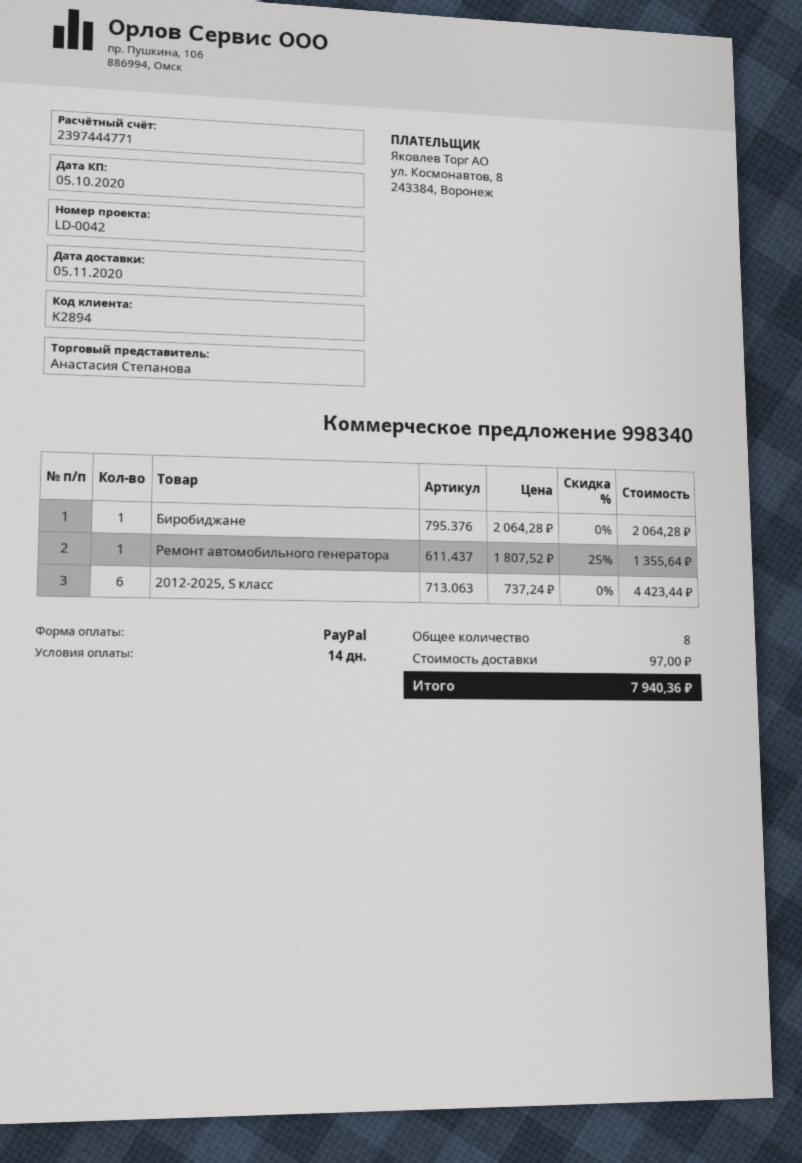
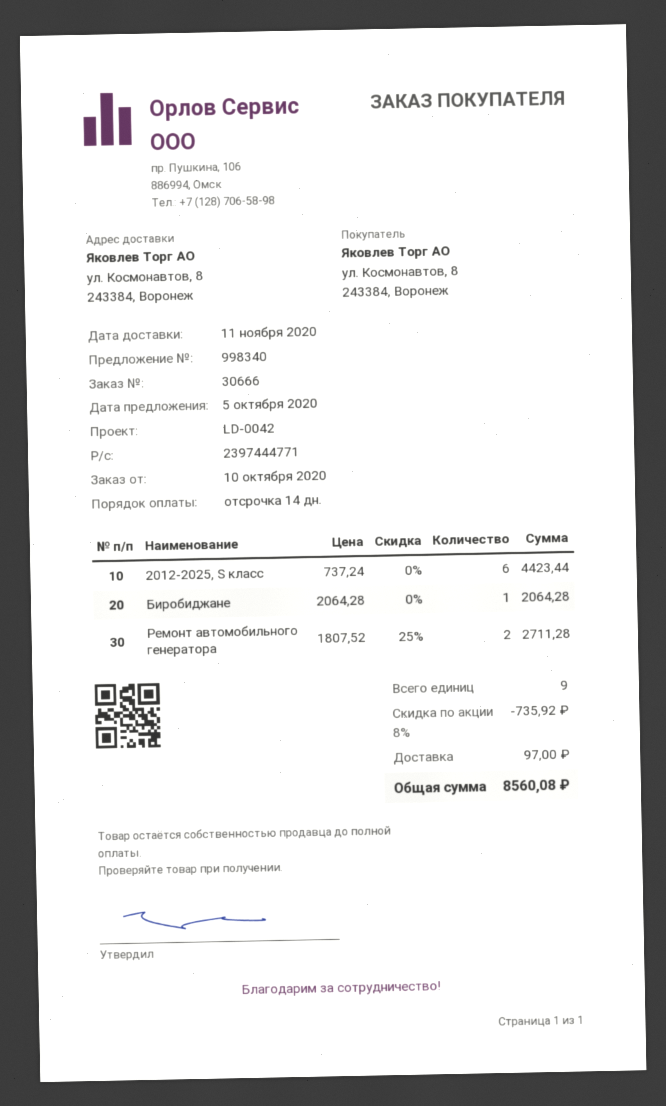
delivery date: 2020-11-05 -> 2020-11-11
Ремонт автомобильного генератора: 1 x 1807.52 - 25% = 1355.64 -> 2 x 1807.52 - 25% = 2711.28
total quantity: 8 -> 9
discount: none -> 8% = 735.92
total: 7940.36 -> 8560.08

